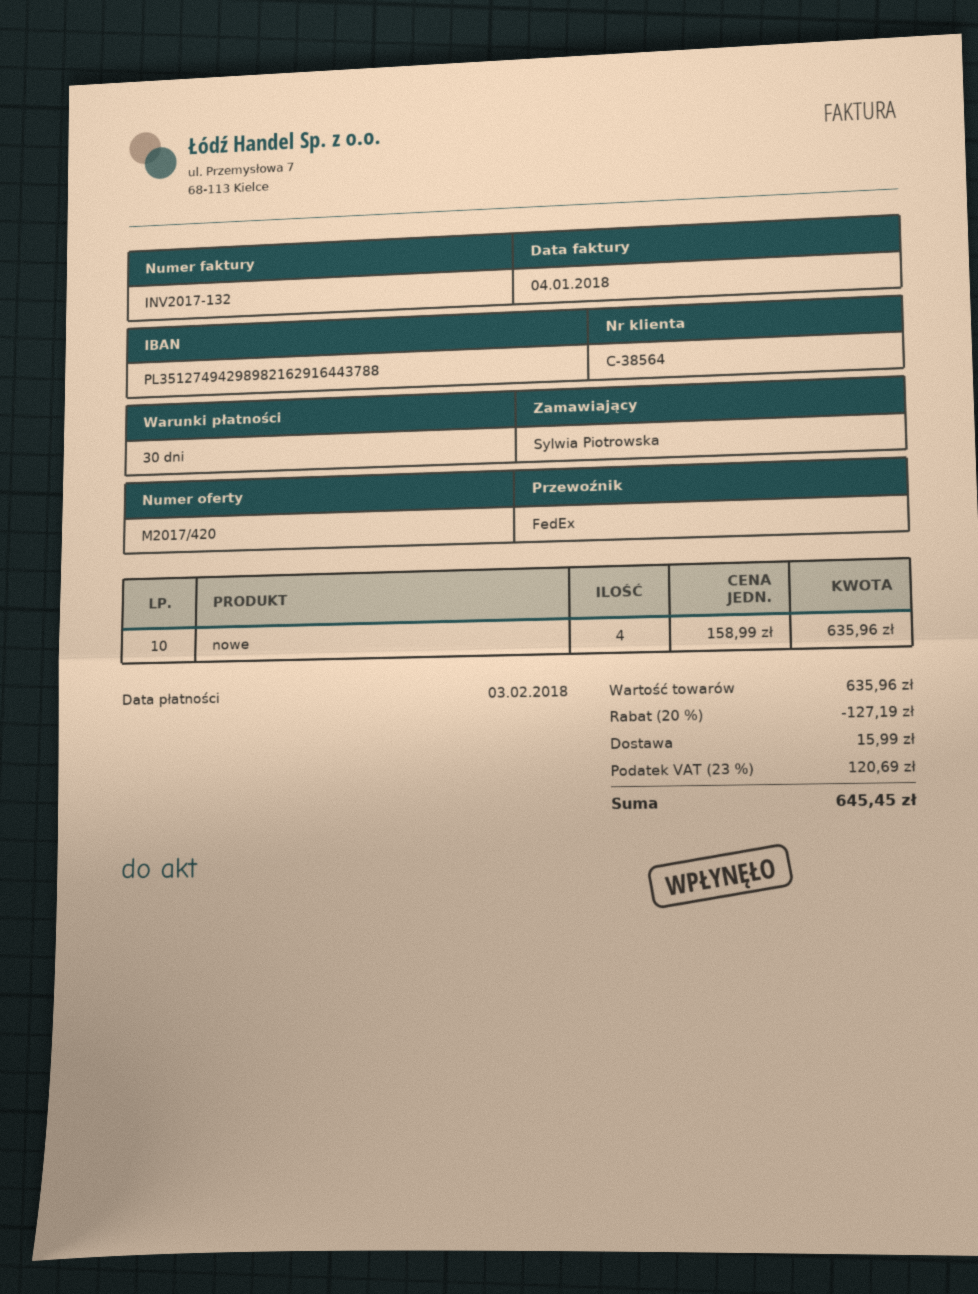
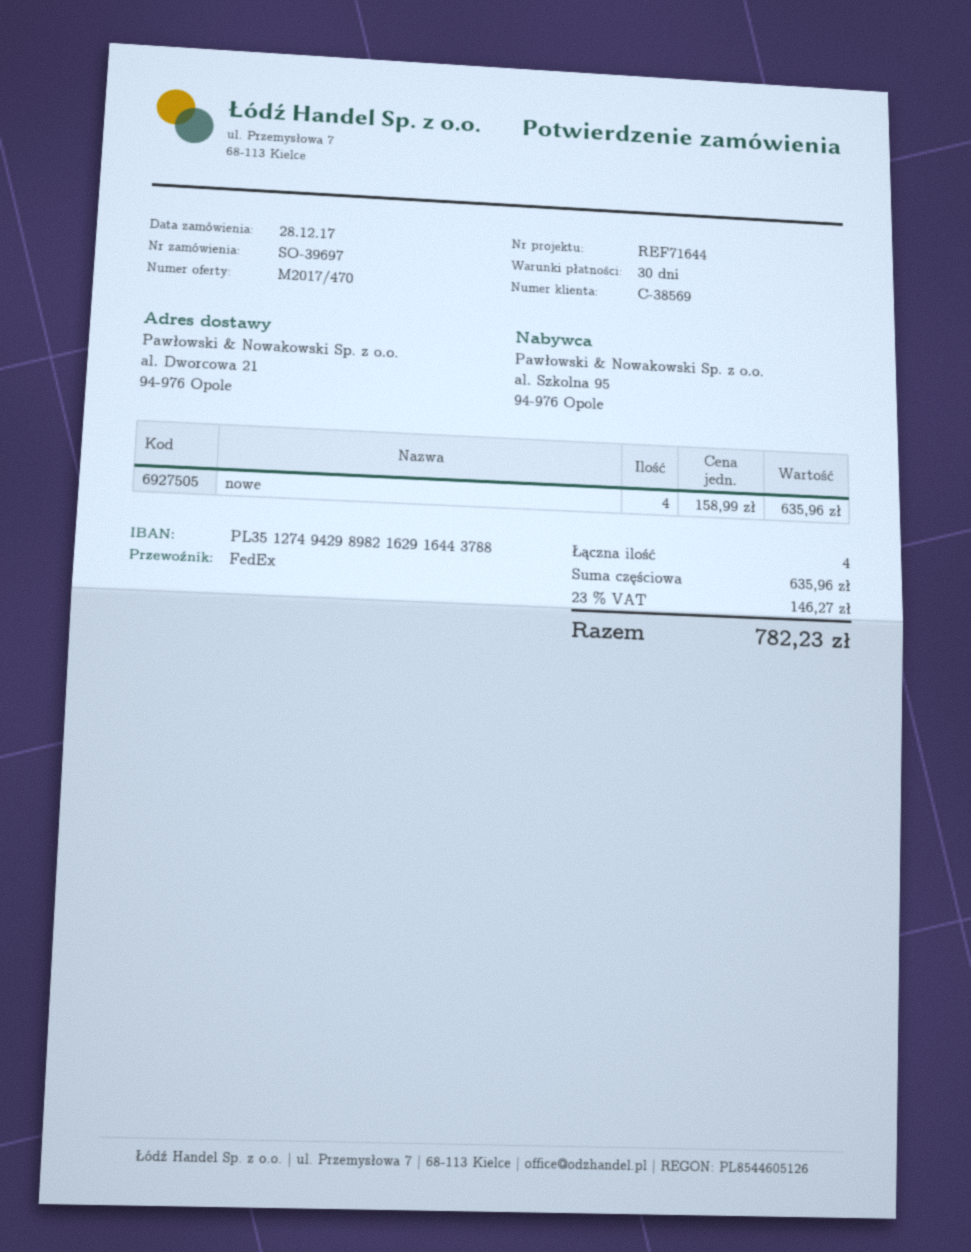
quote number: M2017/420 -> M2017/470
customer number: C-38564 -> C-38569
discount: 20% = 127.19 -> none
shipping: 15.99 -> none
tax: 23% = 120.69 -> 23% = 146.27
total: 645.45 -> 782.23

